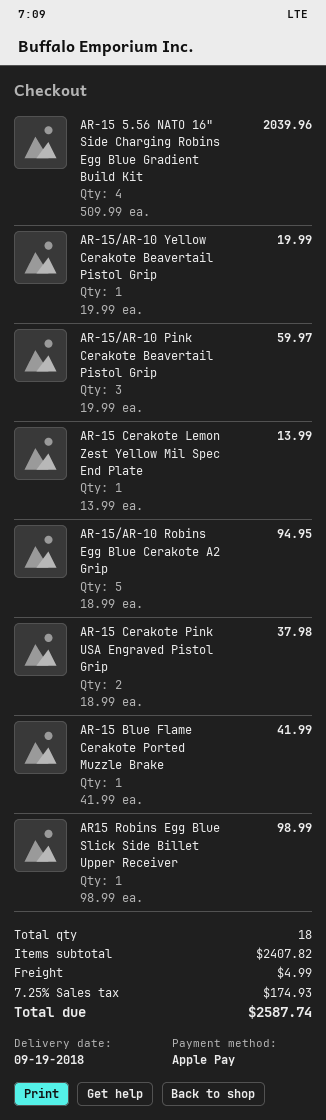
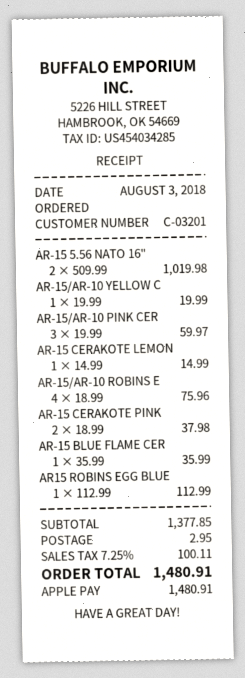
AR-15 5.56 NATO 16" Side Charging Robins Egg Blue Gradient Build Kit: 4 x 509.99 = 2039.96 -> 2 x 509.99 = 1019.98
AR-15 Cerakote Lemon Zest Yellow Mil Spec End Plate: 1 x 13.99 = 13.99 -> 1 x 14.99 = 14.99
AR-15/AR-10 Robins Egg Blue Cerakote A2 Grip: 5 x 18.99 = 94.95 -> 4 x 18.99 = 75.96
AR-15 Blue Flame Cerakote Ported Muzzle Brake: 1 x 41.99 = 41.99 -> 1 x 35.99 = 35.99
AR15 Robins Egg Blue Slick Side Billet Upper Receiver: 1 x 98.99 = 98.99 -> 1 x 112.99 = 112.99
subtotal: 2407.82 -> 1377.85
shipping: 4.99 -> 2.95
tax: 7.25% = 174.93 -> 7.25% = 100.11
total: 2587.74 -> 1480.91

